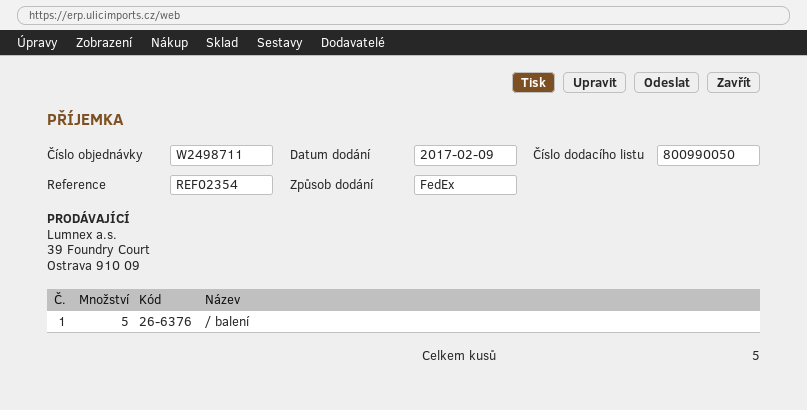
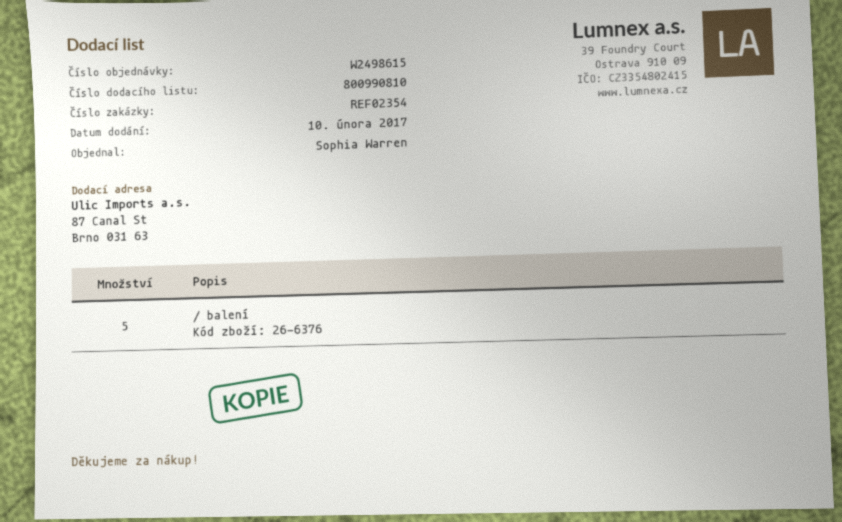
order number: W2498711 -> W2498615
delivery note number: 800990050 -> 800990810
delivery date: 2017-02-09 -> 2017-02-10

